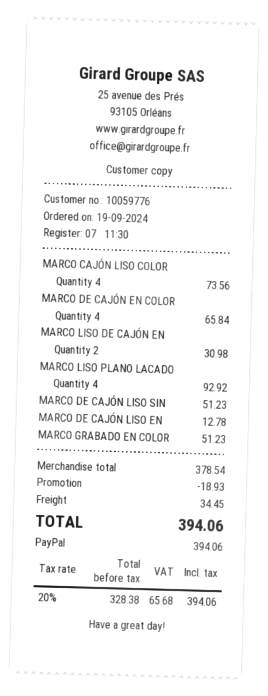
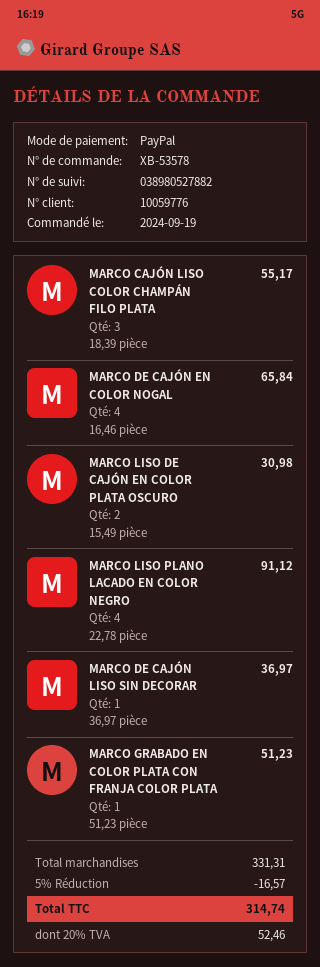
MARCO CAJÓN LISO COLOR: 4 for 73.56 -> 3 for 55.17
MARCO LISO PLANO LACADO: 4 for 92.92 -> 4 for 91.12
MARCO DE CAJÓN LISO SIN: 1 for 51.23 -> 1 for 36.97
MARCO DE CAJÓN LISO EN: 1 for 12.78 -> none
subtotal: 378.54 -> 331.31
discount: 18.93 -> 16.57
shipping: 34.45 -> none
tax: 20% = 65.68 -> 20% = 52.46
total: 394.06 -> 314.74

